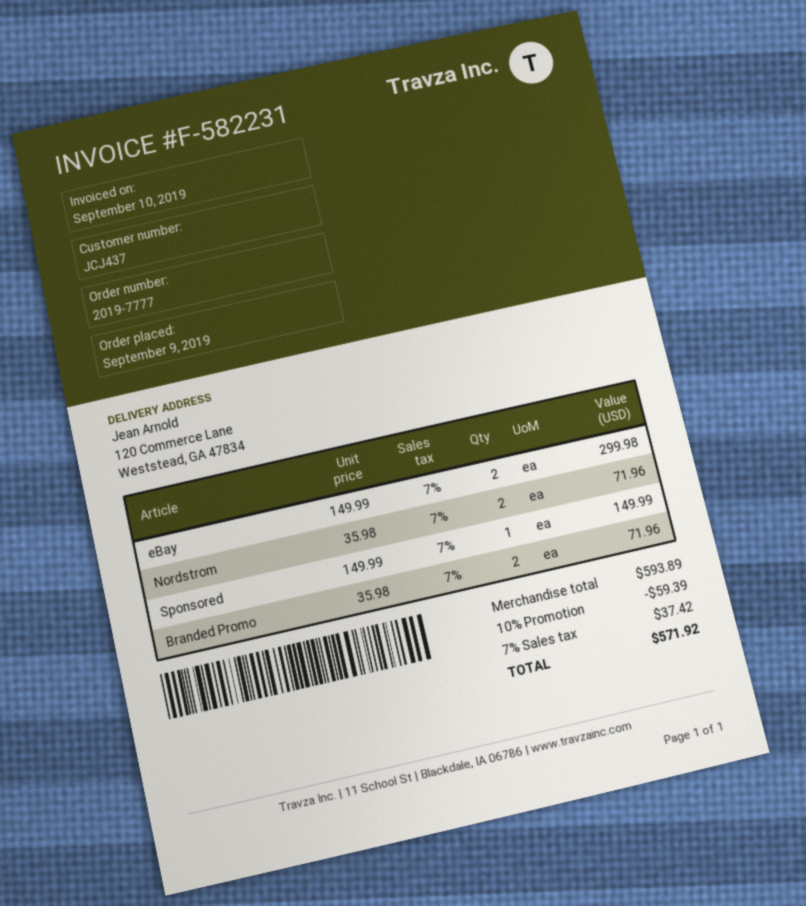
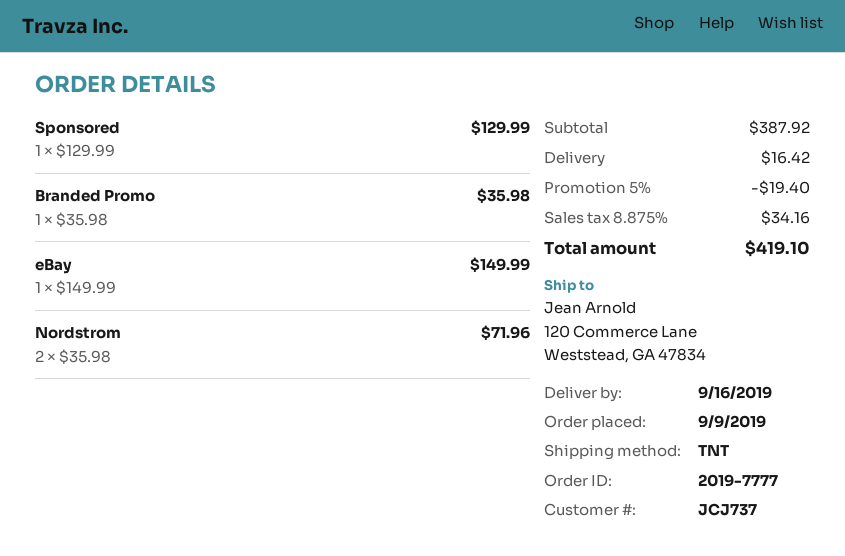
customer number: JCJ437 -> JCJ737
eBay: 2 x 149.99 = 299.98 -> 1 x 149.99 = 149.99
Sponsored: 1 x 149.99 = 149.99 -> 1 x 129.99 = 129.99
Branded Promo: 2 x 35.98 = 71.96 -> 1 x 35.98 = 35.98
subtotal: 593.89 -> 387.92
discount: 10% = 59.39 -> 5% = 19.40
shipping: none -> 16.42
tax: 7% = 37.42 -> 8.875% = 34.16
total: 571.92 -> 419.10

